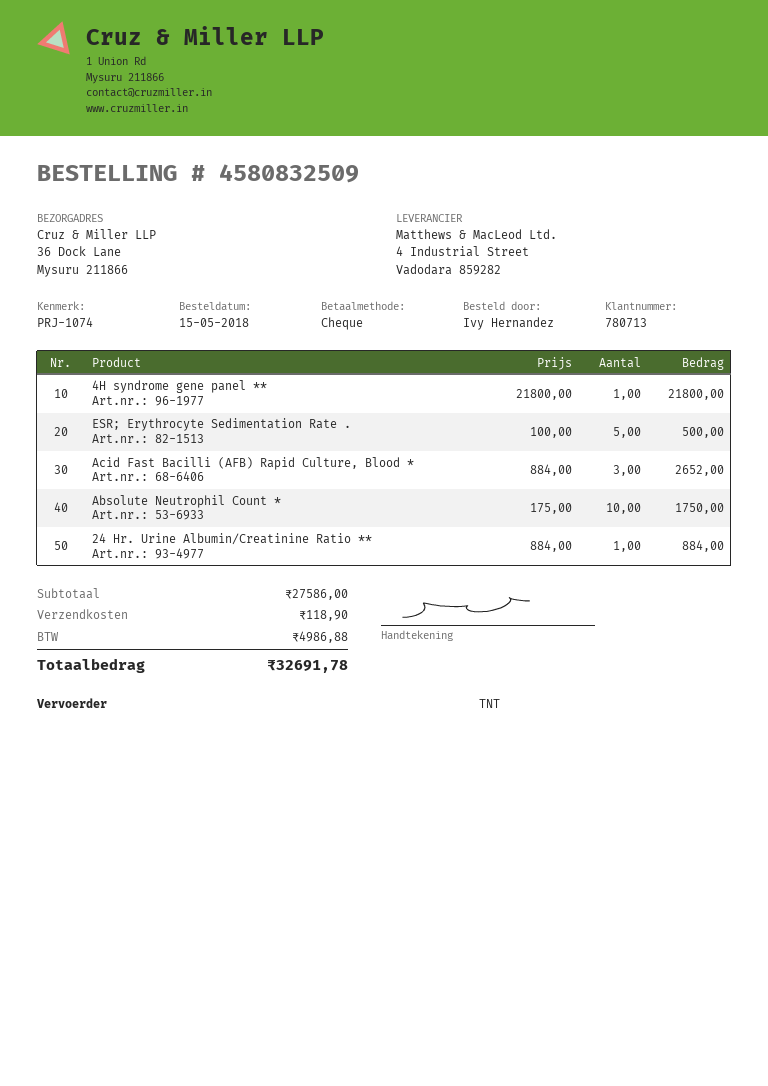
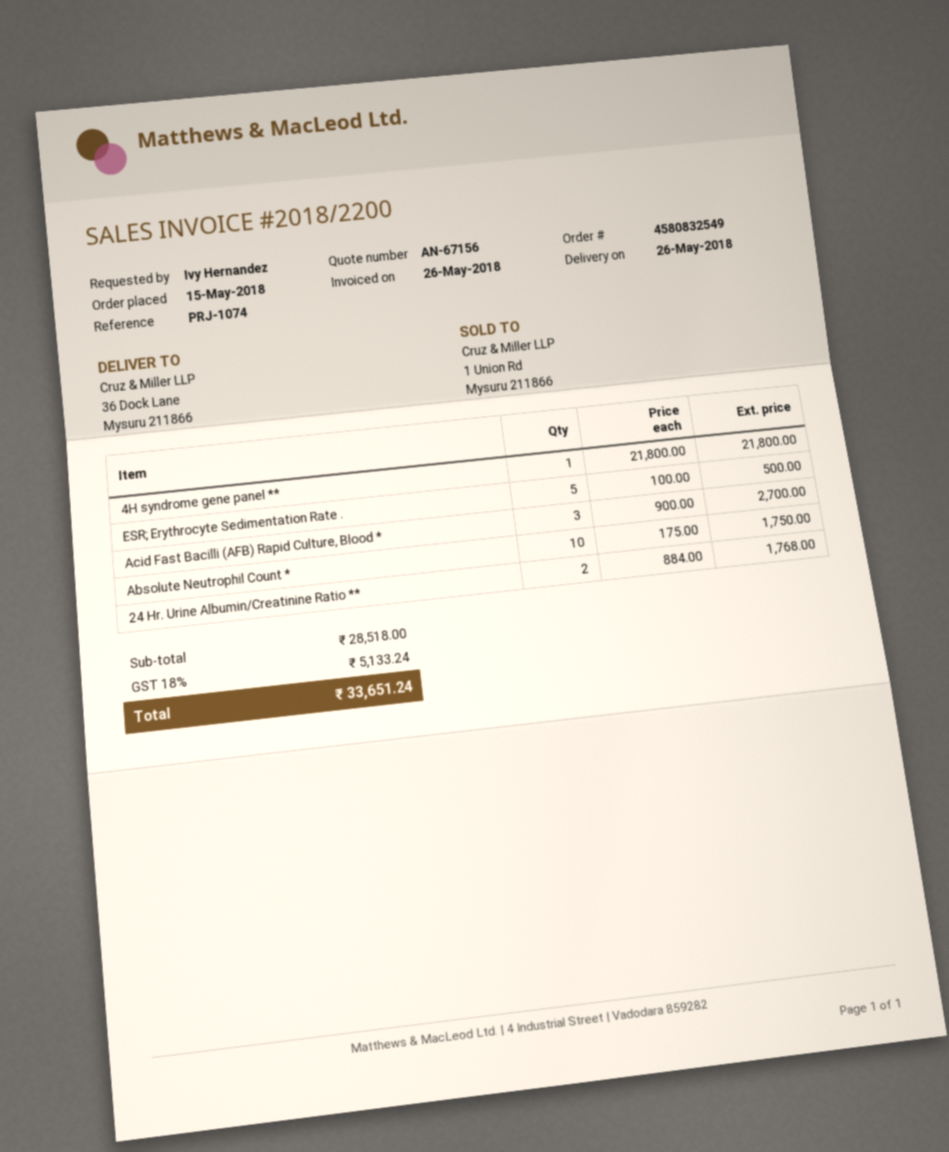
order number: 4580832509 -> 4580832549
Acid Fast Bacilli (AFB) Rapid Culture, Blood *: 3 x 884.00 = 2652.00 -> 3 x 900.00 = 2700.00
24 Hr. Urine Albumin/Creatinine Ratio **: 1 x 884.00 = 884.00 -> 2 x 884.00 = 1768.00
subtotal: 27586.00 -> 28518.00
shipping: 118.90 -> none
tax: 4986.88 -> 5133.24
total: 32691.78 -> 33651.24

